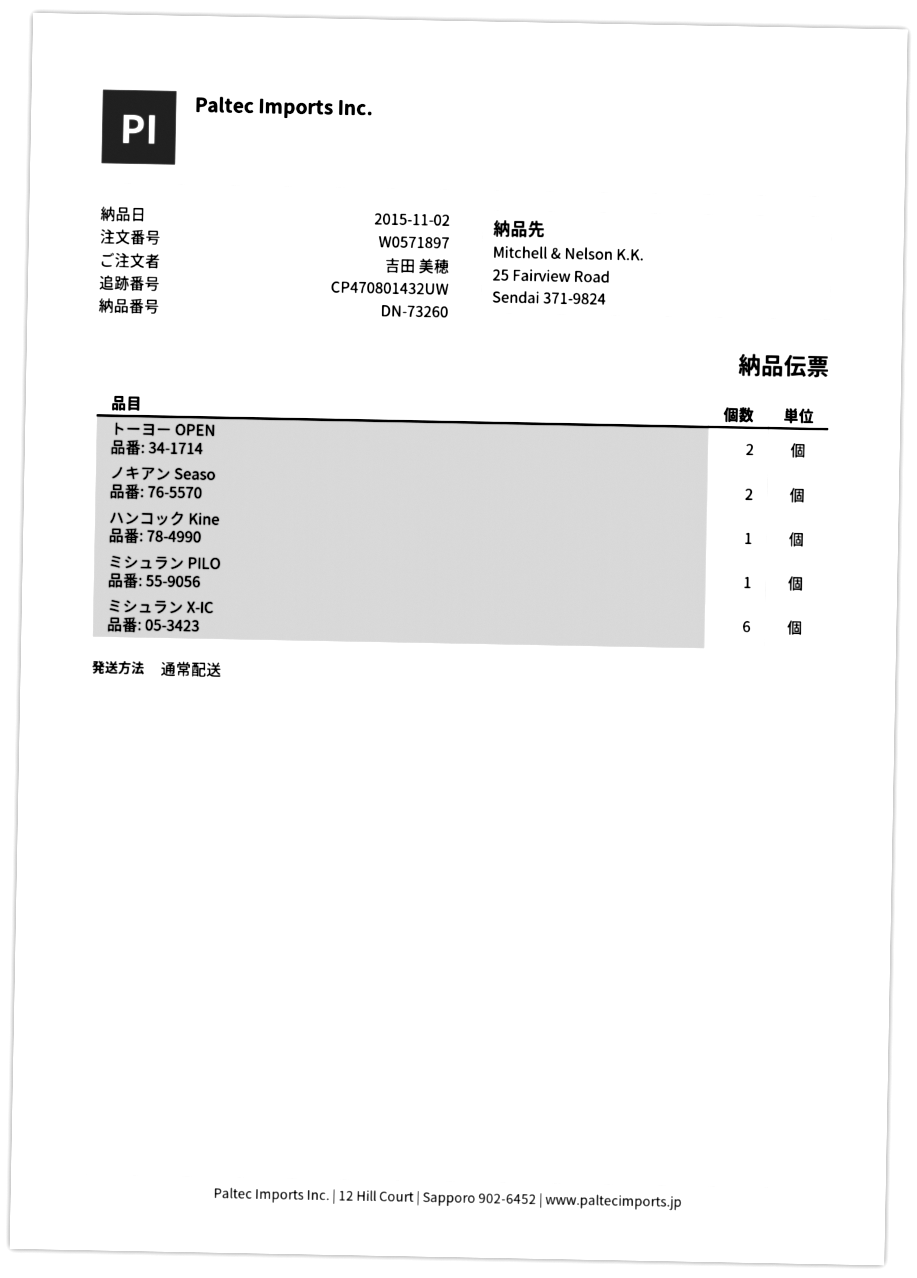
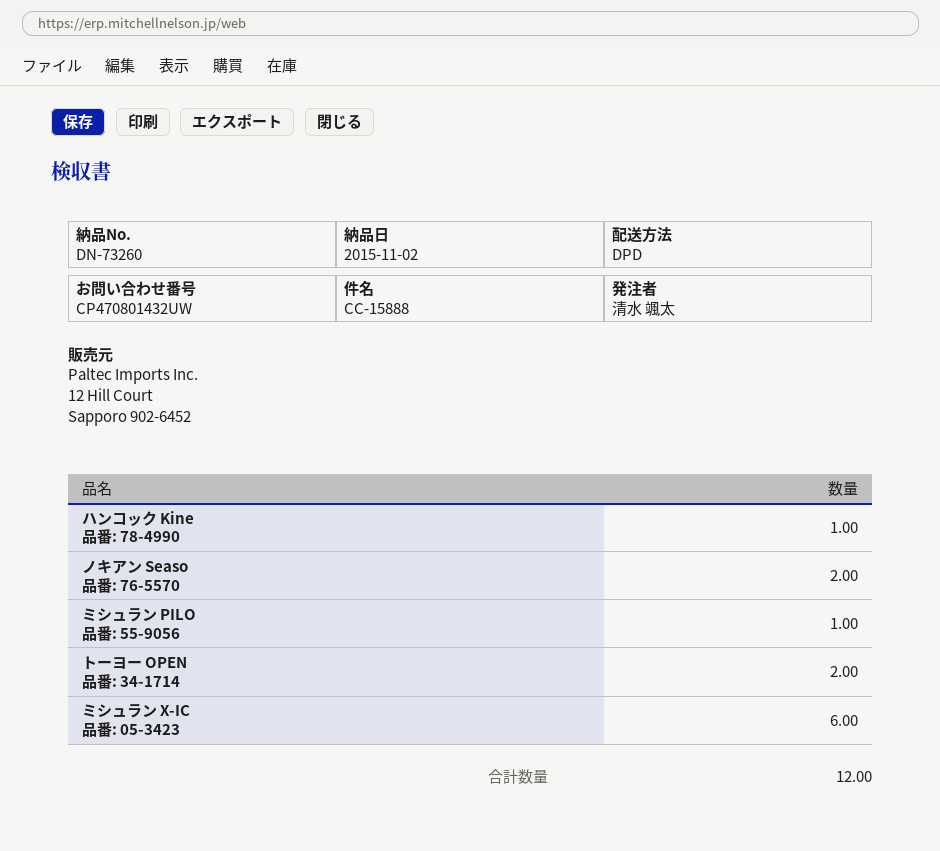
ordered by: 吉田 美穂 -> 清水 颯太
shipping method: standard -> DPD

